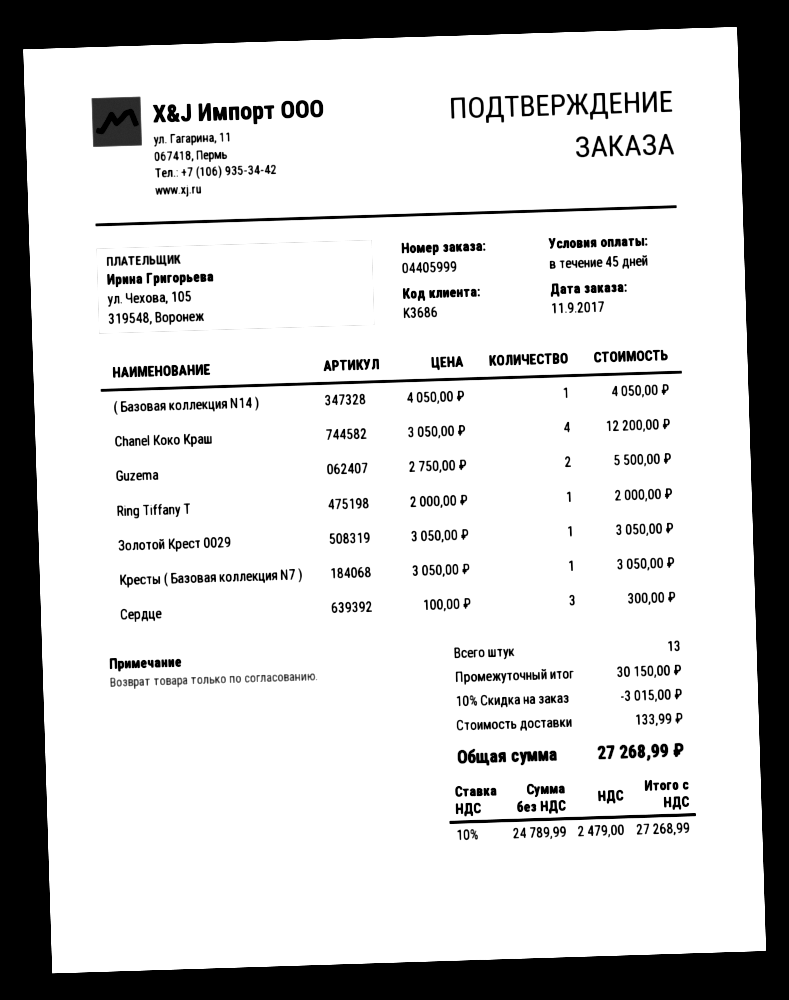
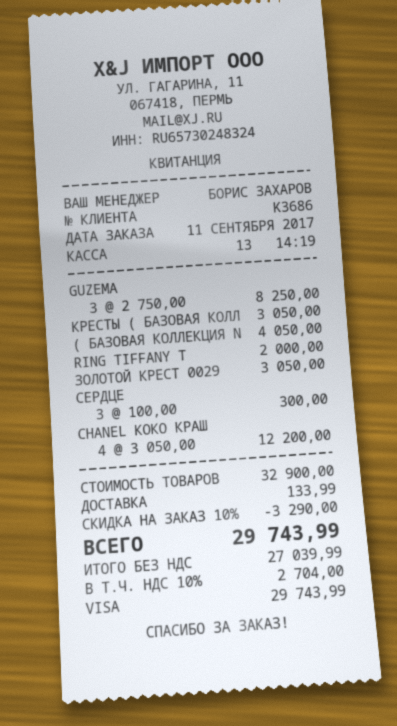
Guzema: 2 x 2750.00 = 5500.00 -> 3 x 2750.00 = 8250.00
subtotal: 30150.00 -> 32900.00
discount: 10% = 3015.00 -> 10% = 3290.00
net: 24789.99 -> 27039.99
tax: 10% = 2479.00 -> 10% = 2704.00
total: 27268.99 -> 29743.99

